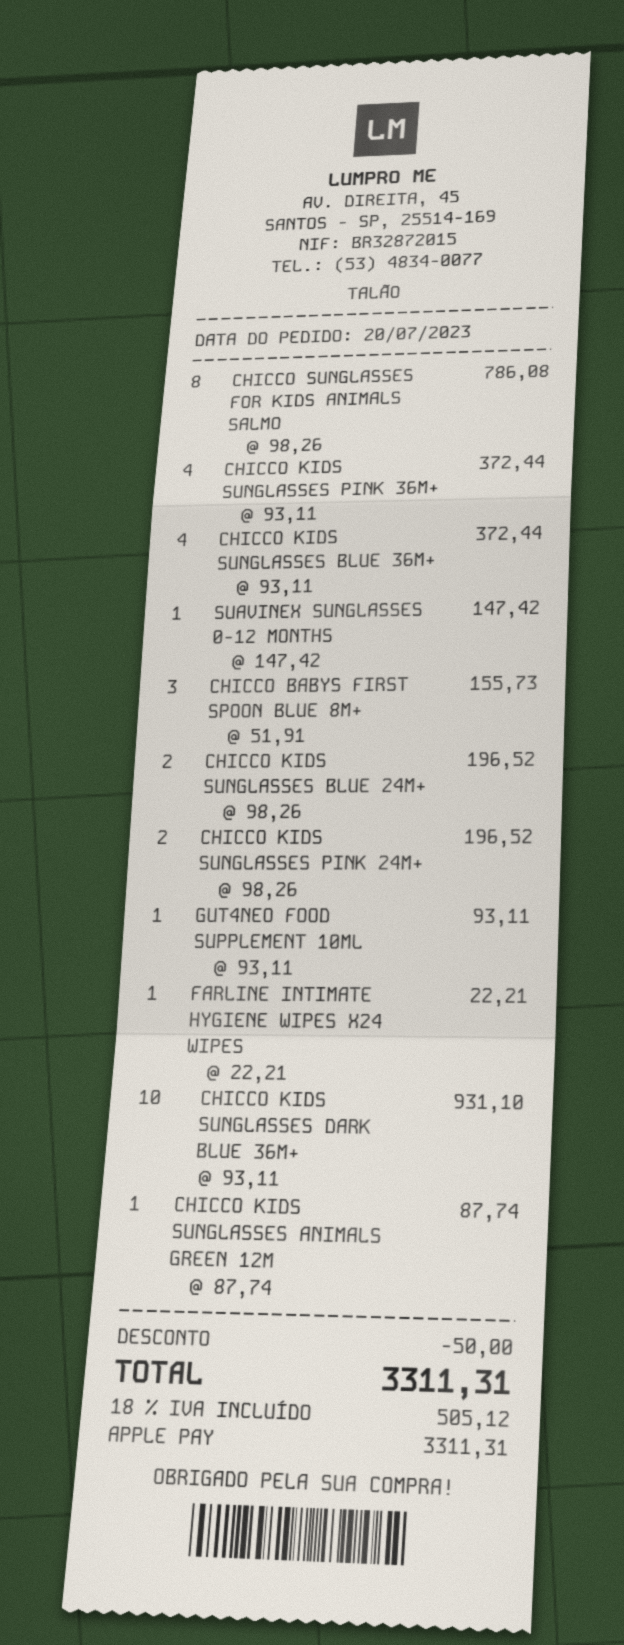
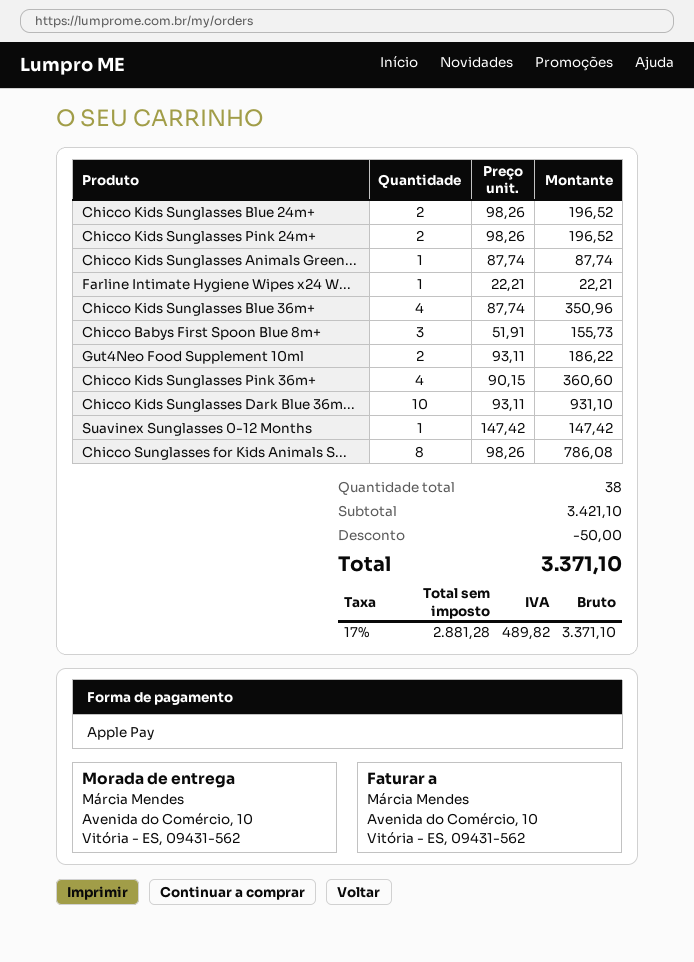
CHICCO KIDS SUNGLASSES PINK 36M+: 4 x 93.11 = 372.44 -> 4 x 90.15 = 360.60
CHICCO KIDS SUNGLASSES BLUE 36M+: 4 x 93.11 = 372.44 -> 4 x 87.74 = 350.96
GUT4NEO FOOD SUPPLEMENT 10ML: 1 x 93.11 = 93.11 -> 2 x 93.11 = 186.22
tax: 18% = 505.12 -> 17% = 489.82
total: 3311.31 -> 3371.10

